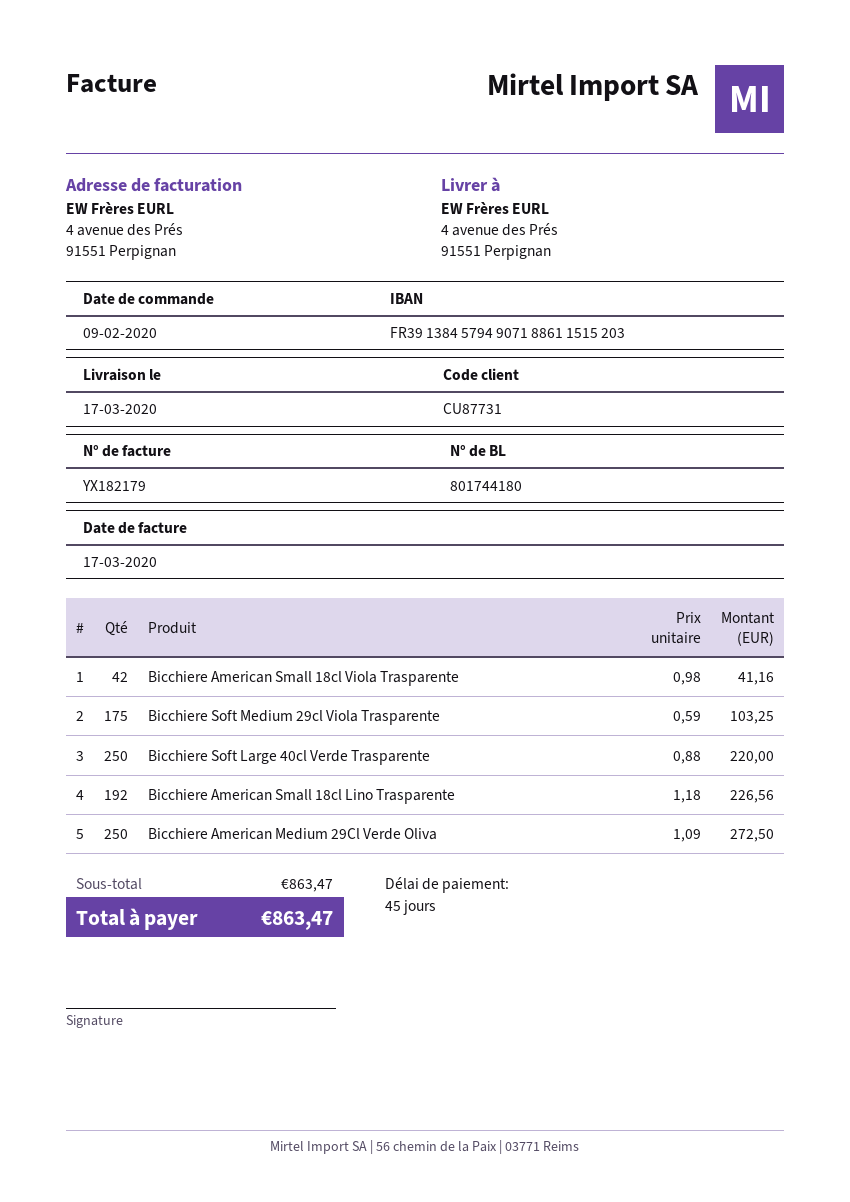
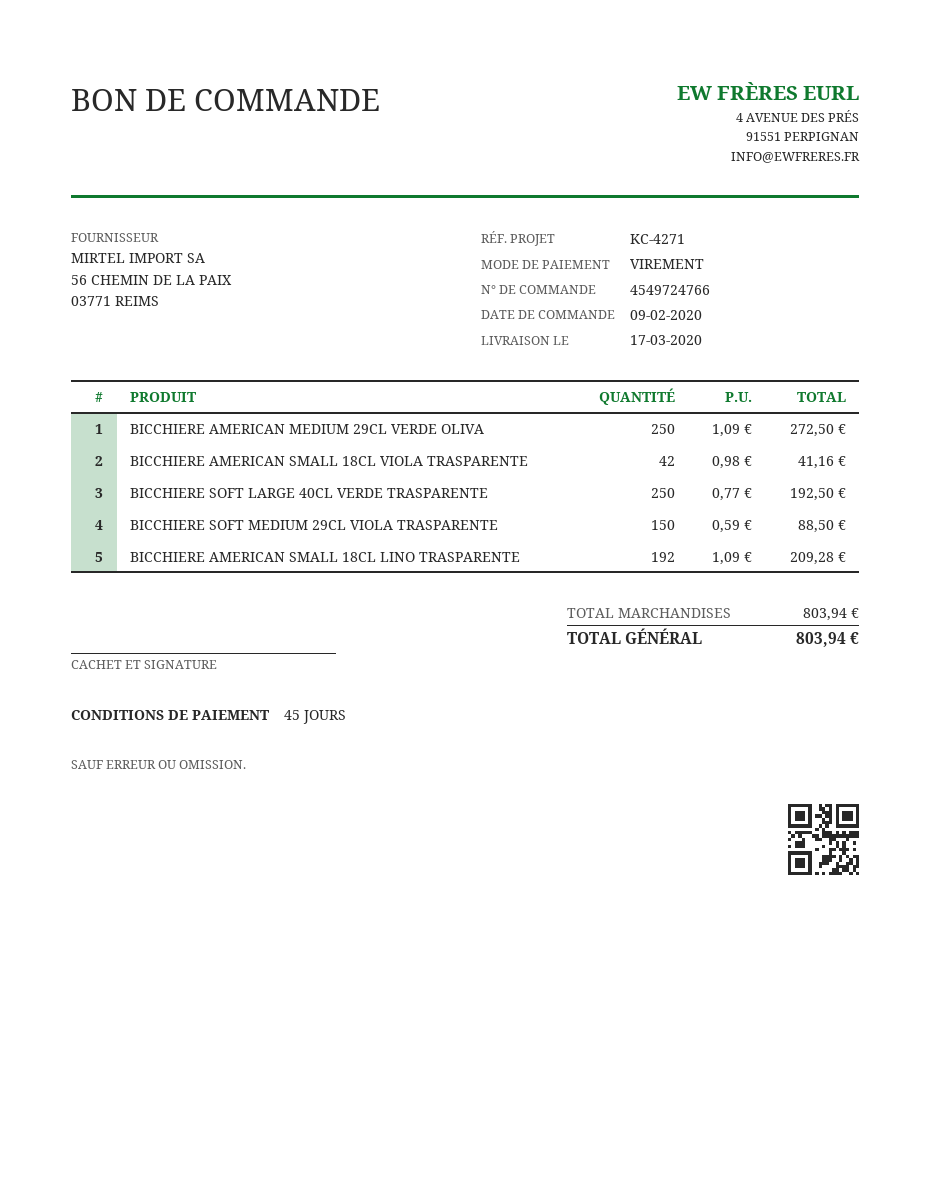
Bicchiere Soft Medium 29cl Viola Trasparente: 175 x 0.59 = 103.25 -> 150 x 0.59 = 88.50
Bicchiere Soft Large 40cl Verde Trasparente: 250 x 0.88 = 220.00 -> 250 x 0.77 = 192.50
Bicchiere American Small 18cl Lino Trasparente: 192 x 1.18 = 226.56 -> 192 x 1.09 = 209.28
subtotal: 863.47 -> 803.94
total: 863.47 -> 803.94

